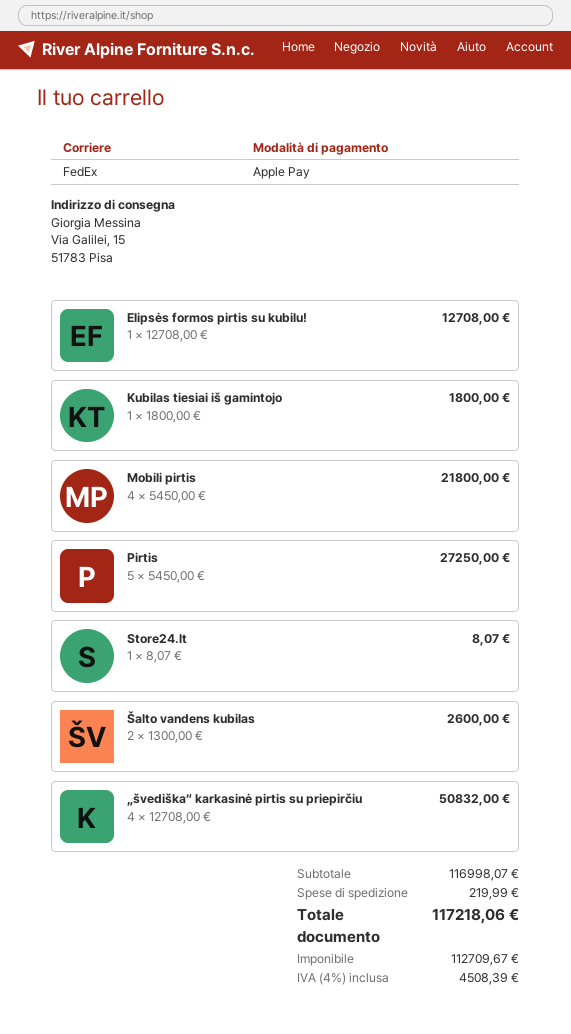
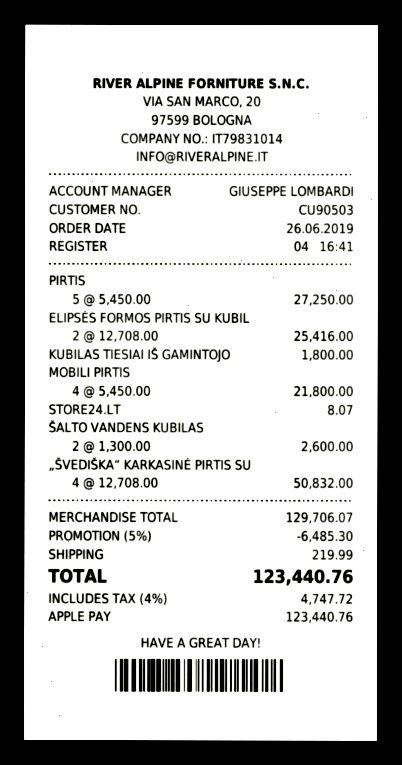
Elipsės formos pirtis su kubilu!: 1 x 12708.00 = 12708.00 -> 2 x 12708.00 = 25416.00
subtotal: 116998.07 -> 129706.07
discount: none -> 5% = 6485.30
tax: 4% = 4508.39 -> 4% = 4747.72
total: 117218.06 -> 123440.76

